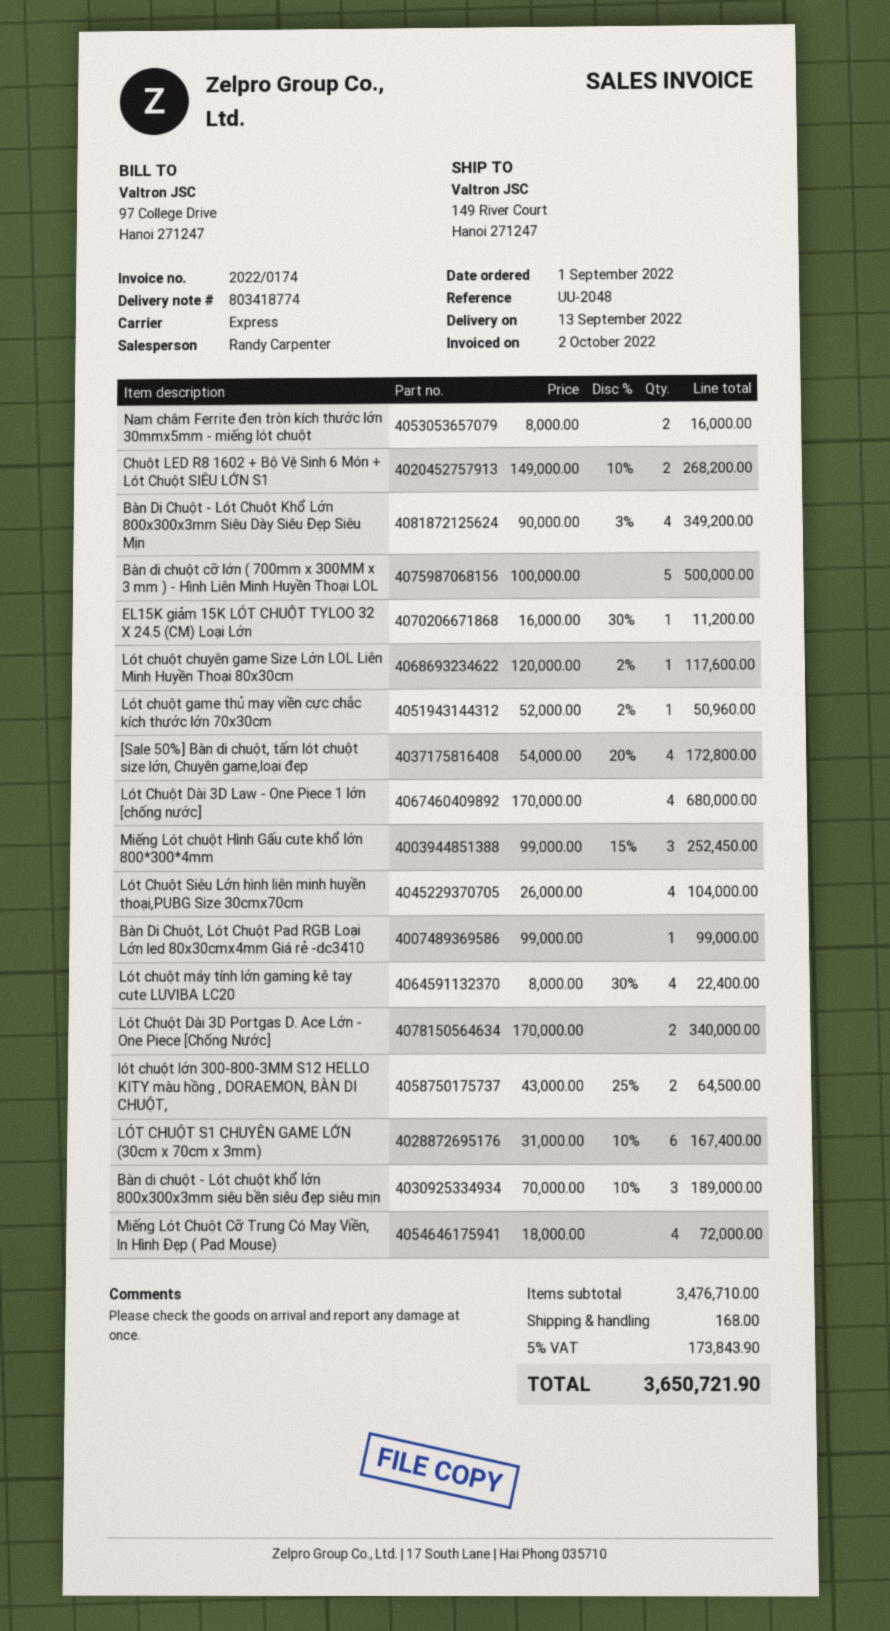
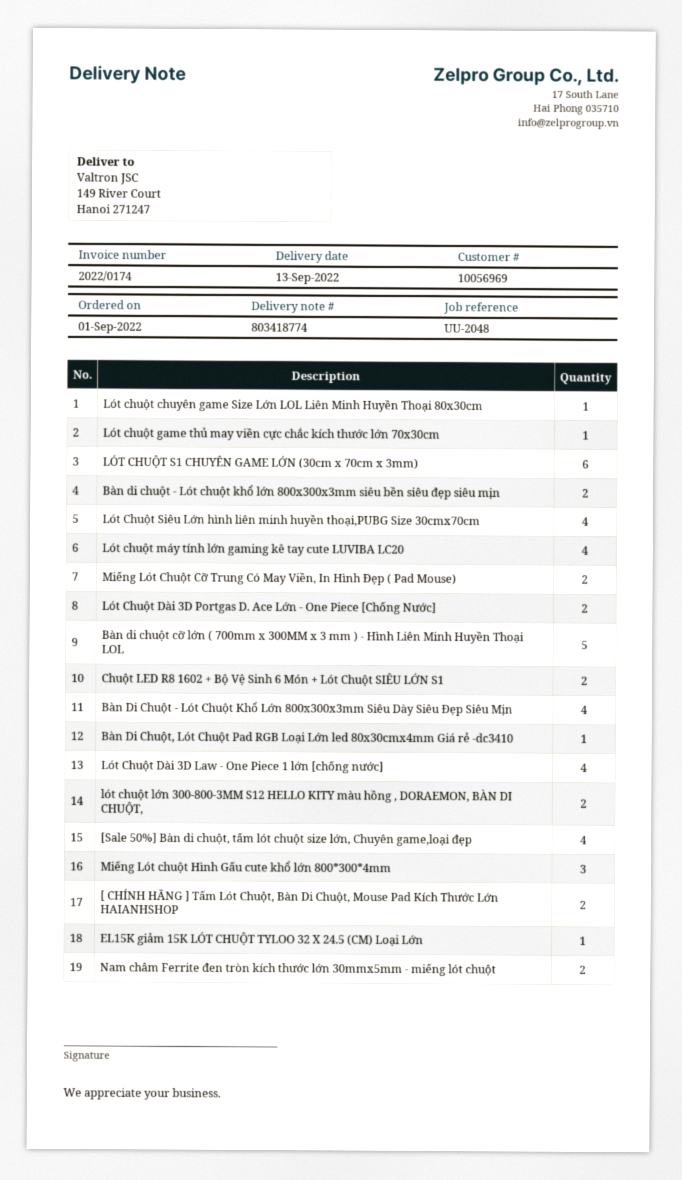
Bàn di chuột - Lót chuột khổ lớn 800x300x3mm siêu bền siêu đẹp siêu mịn: 3 -> 2
Miếng Lót Chuột Cỡ Trung Có May Viền, In Hình Đẹp ( Pad Mouse): 4 -> 2
[ CHÍNH HÃNG ] Tấm Lót Chuột, Bàn Di Chuột, Mouse Pad Kích Thước Lớn HAIANHSHOP: none -> 2

